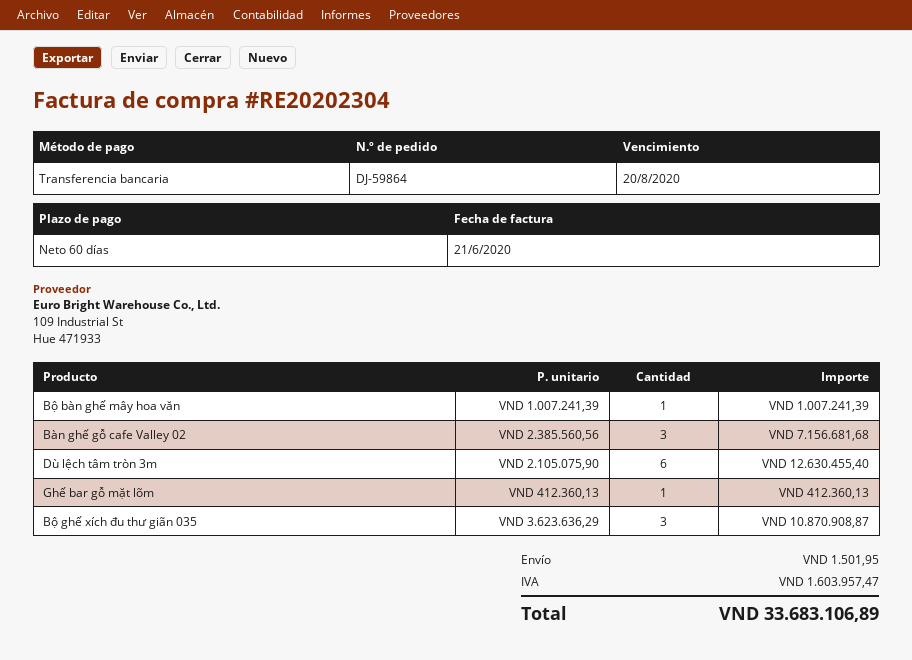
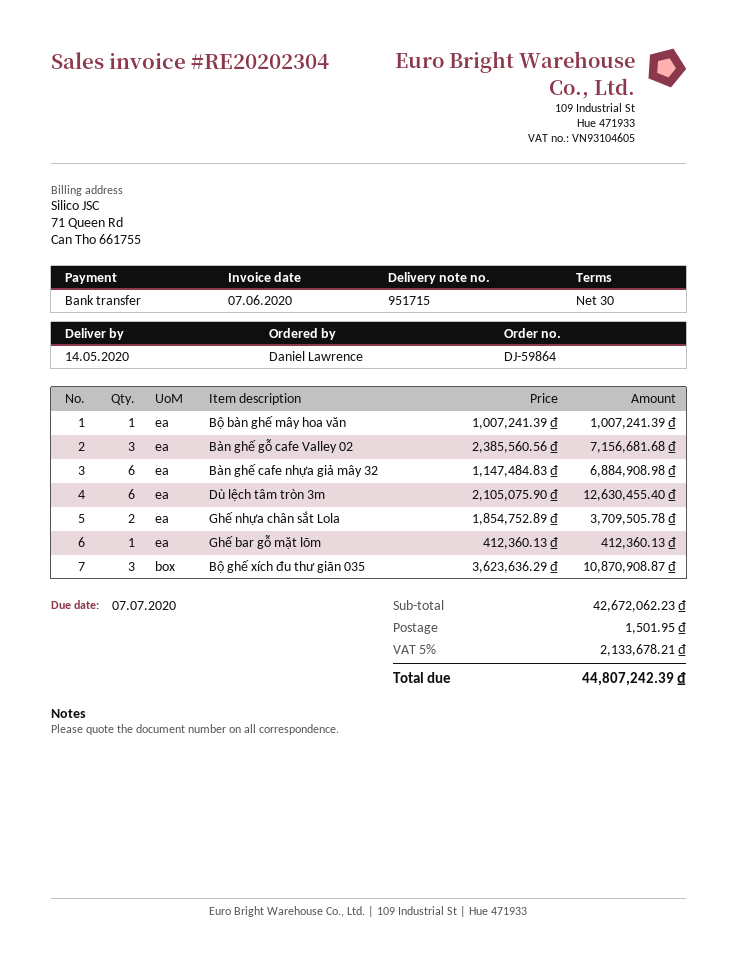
invoice date: 2020-06-21 -> 2020-06-07
payment terms: 60 days -> 30 days
due date: 2020-08-20 -> 2020-07-07
Bàn ghế cafe nhựa giả mây 32: none -> 6 x 1147484.83 = 6884908.98
Ghế nhựa chân sắt Lola: none -> 2 x 1854752.89 = 3709505.78
tax: 1603957.47 -> 2133678.21
total: 33683106.89 -> 44807242.39

